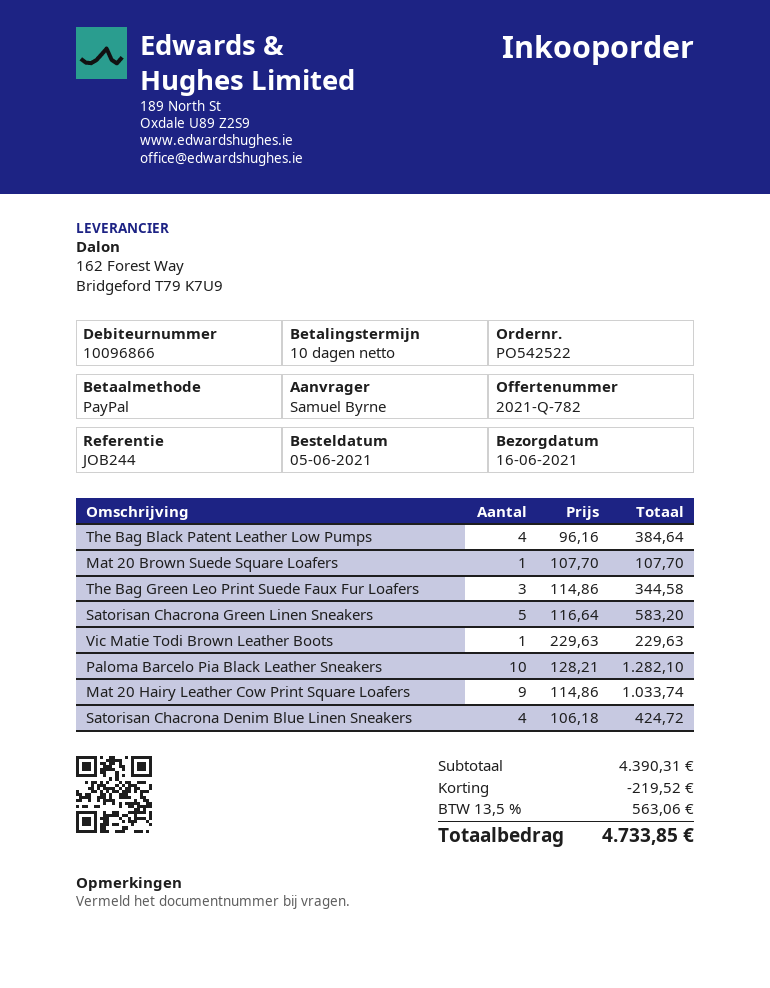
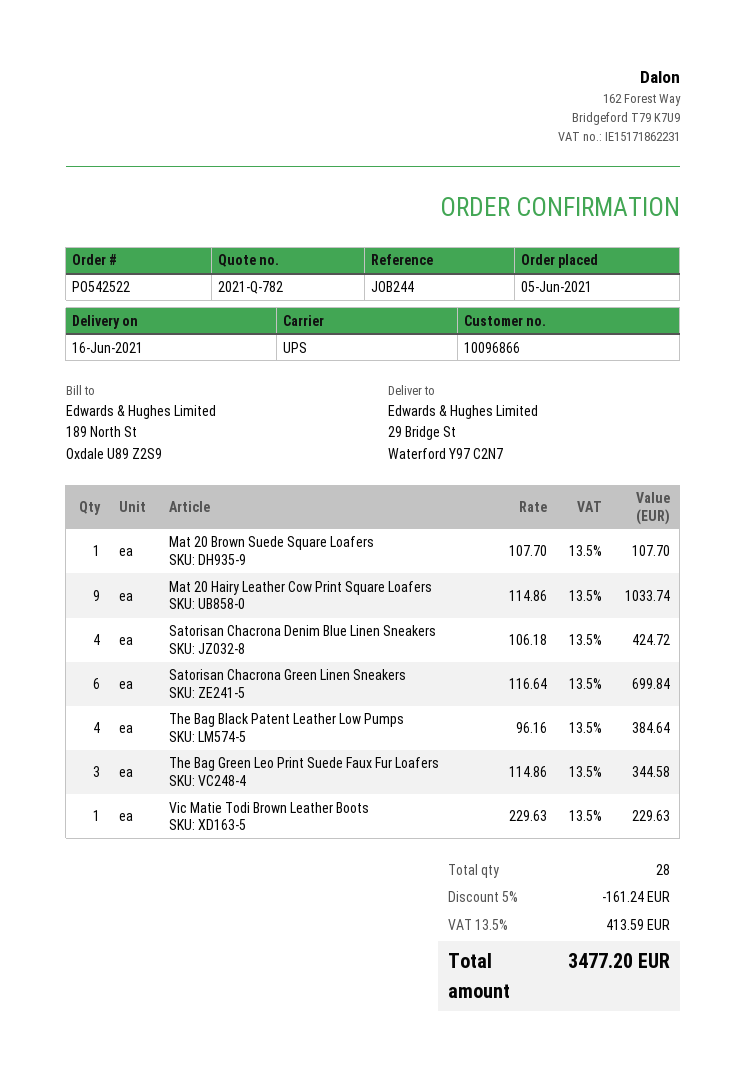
Satorisan Chacrona Green Linen Sneakers: 5 x 116.64 = 583.20 -> 6 x 116.64 = 699.84
Paloma Barcelo Pia Black Leather Sneakers: 10 x 128.21 = 1282.10 -> none
discount: 219.52 -> 161.24
tax: 13.5% = 563.06 -> 13.5% = 413.59
total: 4733.85 -> 3477.20

